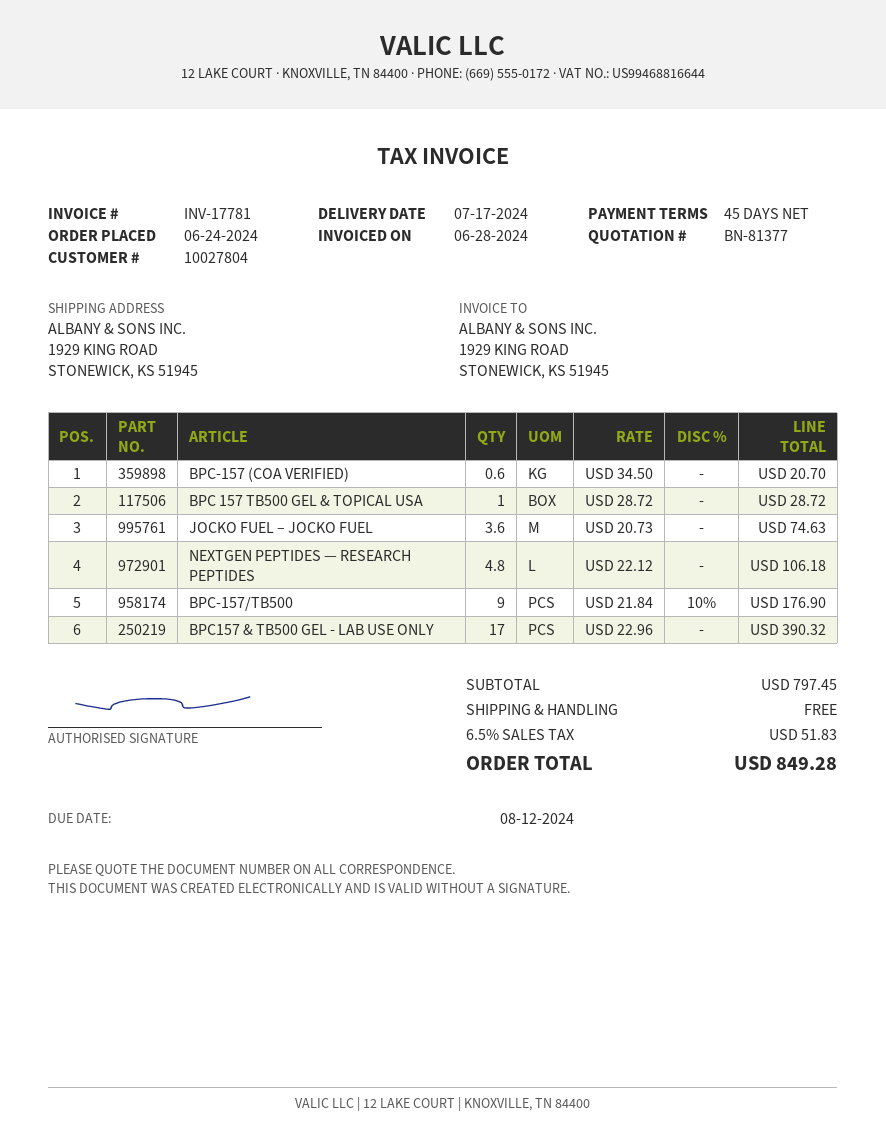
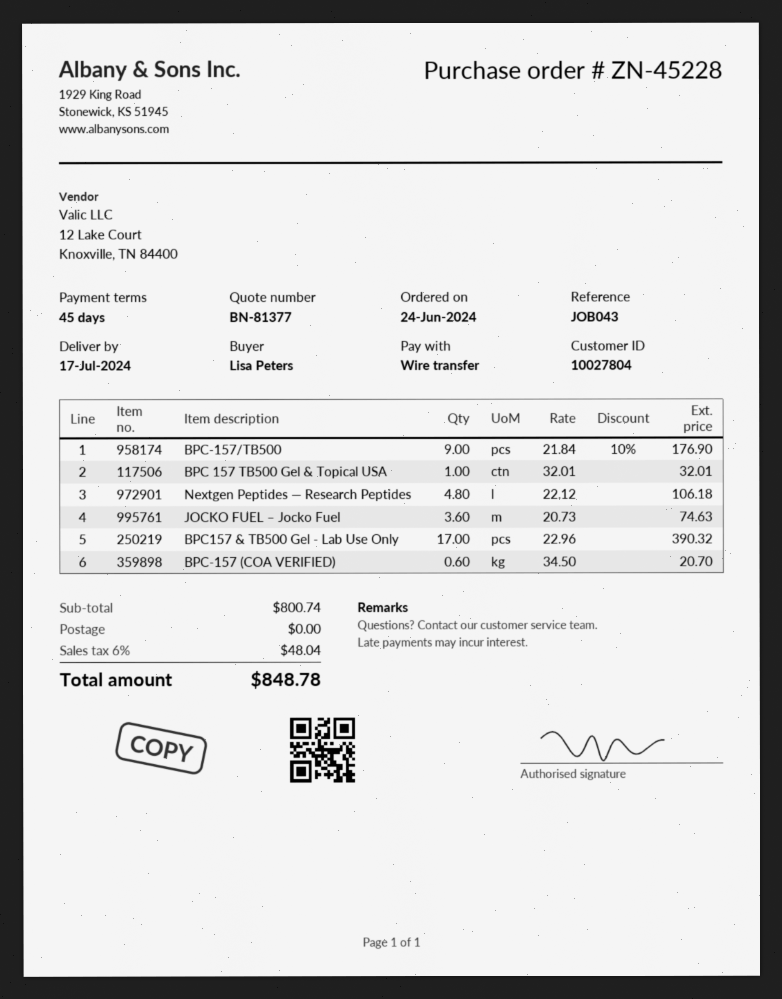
BPC 157 TB500 GEL & TOPICAL USA: 1 x 28.72 = 28.72 -> 1 x 32.01 = 32.01
subtotal: 797.45 -> 800.74
tax: 6.5% = 51.83 -> 6% = 48.04
total: 849.28 -> 848.78

